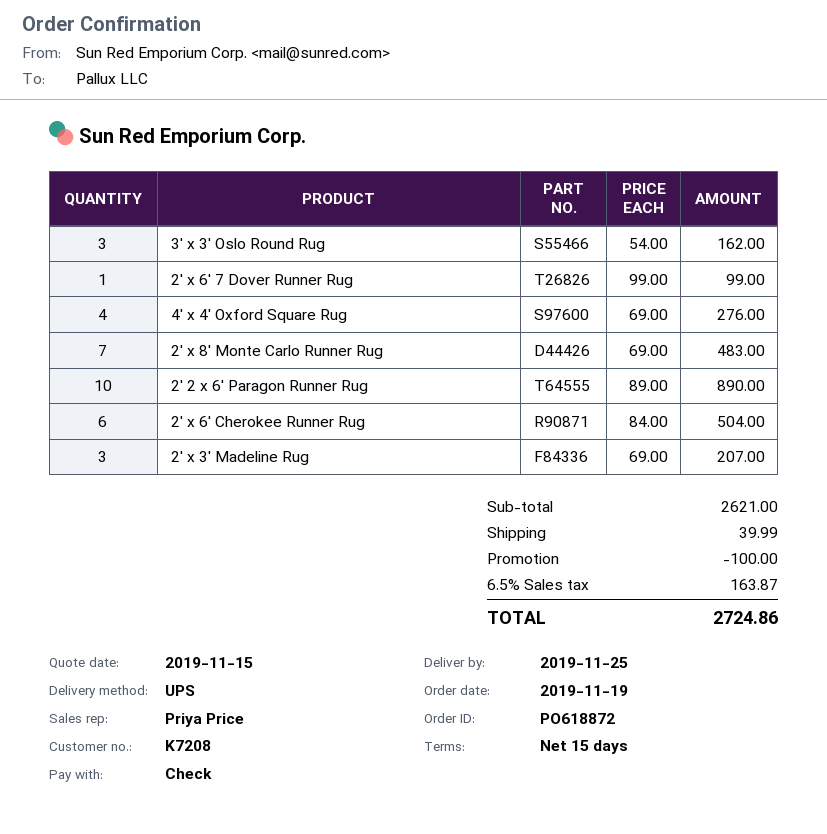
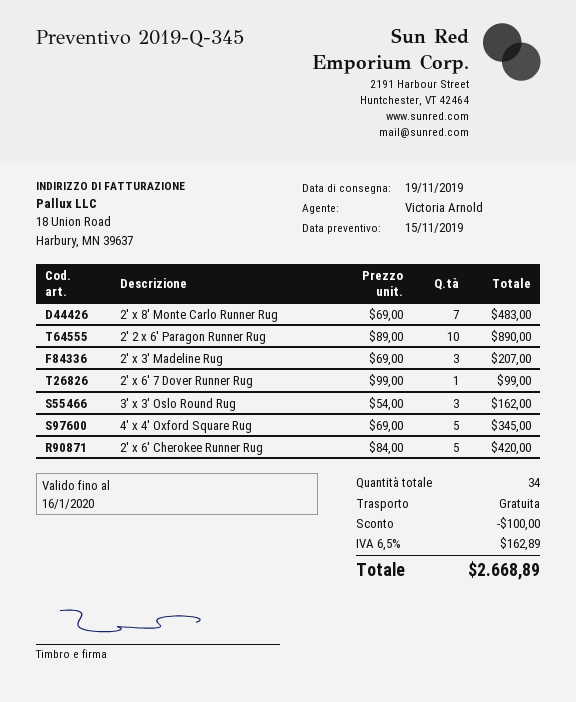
delivery date: 2019-11-25 -> 2019-11-19
sales rep: Priya Price -> Victoria Arnold
4' x 4' Oxford Square Rug: 4 x 69.00 = 276.00 -> 5 x 69.00 = 345.00
2' x 6' Cherokee Runner Rug: 6 x 84.00 = 504.00 -> 5 x 84.00 = 420.00
shipping: 39.99 -> 0.00
tax: 6.5% = 163.87 -> 6.5% = 162.89
total: 2724.86 -> 2668.89

